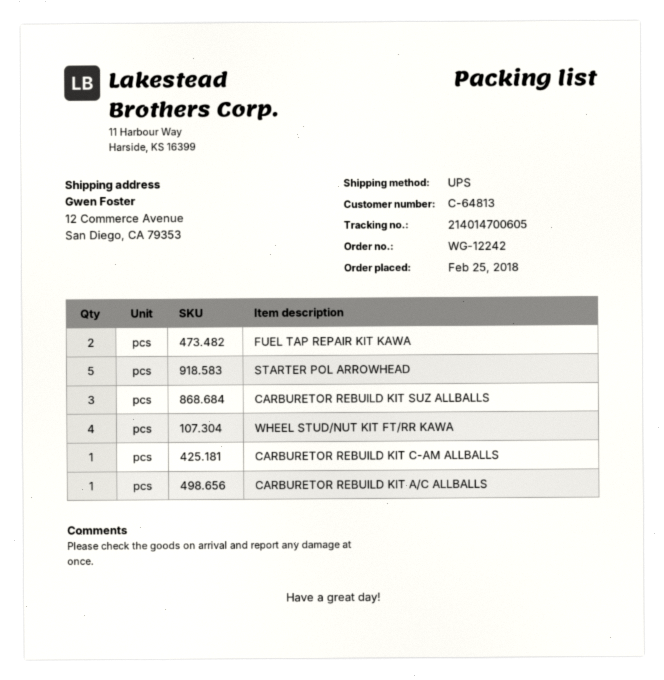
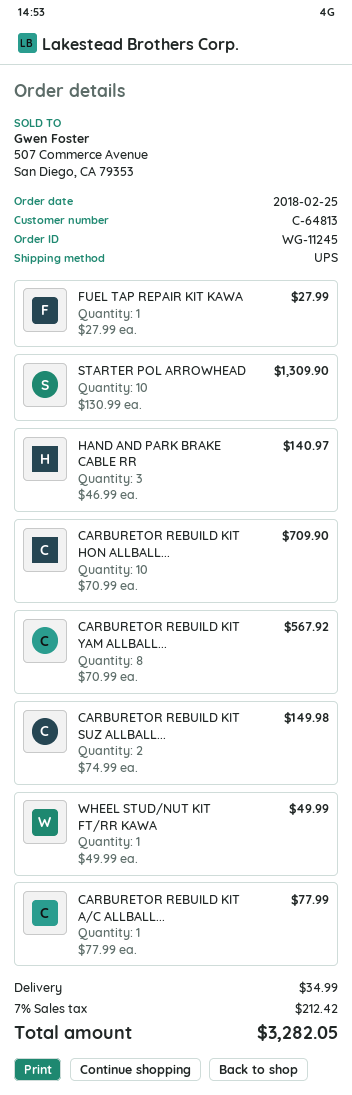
order number: WG-12242 -> WG-11245
FUEL TAP REPAIR KIT KAWA: 2 -> 1
STARTER POL ARROWHEAD: 5 -> 10
CARBURETOR REBUILD KIT SUZ ALLBALLS: 3 -> 2
WHEEL STUD/NUT KIT FT/RR KAWA: 4 -> 1
CARBURETOR REBUILD KIT C-AM ALLBALLS: 1 -> none
HAND AND PARK BRAKE CABLE RR: none -> 3
CARBURETOR REBUILD KIT HON ALLBALL...: none -> 10
CARBURETOR REBUILD KIT YAM ALLBALL...: none -> 8

